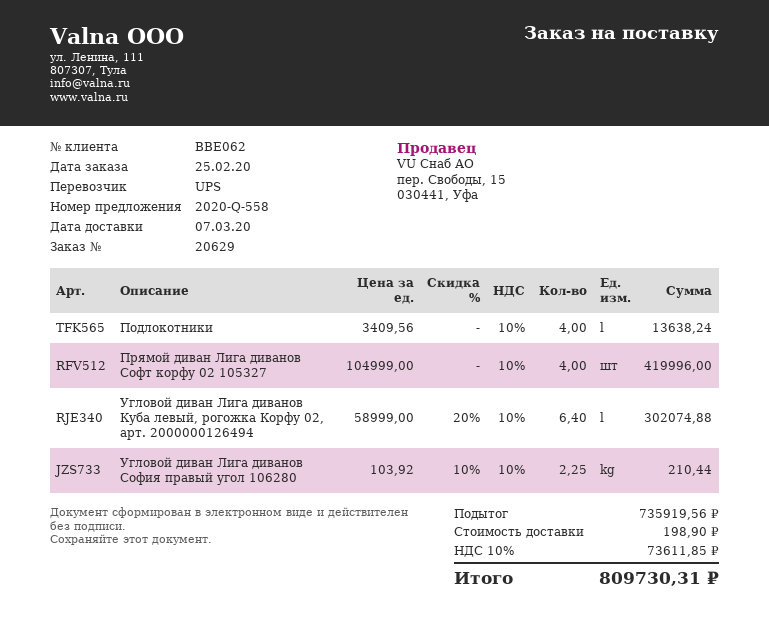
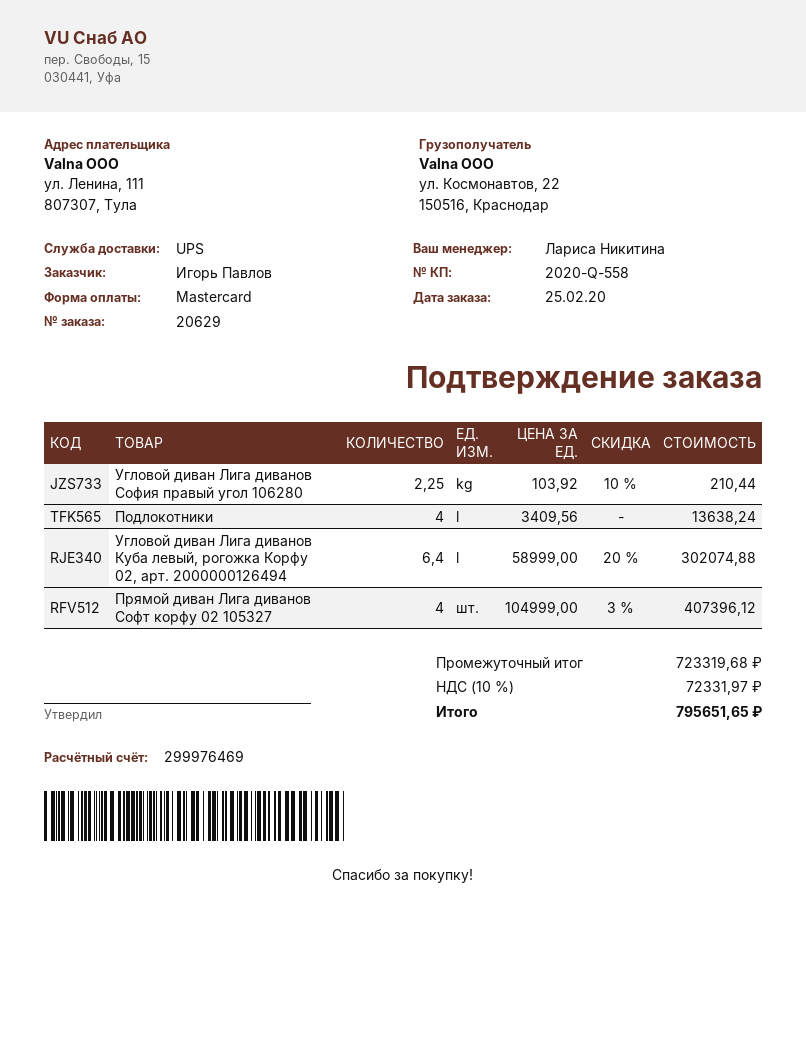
Прямой диван Лига диванов Софт корфу 02 105327: 4 x 104999.00 = 419996.00 -> 4 x 104999.00 - 3% = 407396.12
subtotal: 735919.56 -> 723319.68
shipping: 198.90 -> none
tax: 10% = 73611.85 -> 10% = 72331.97
total: 809730.31 -> 795651.65

